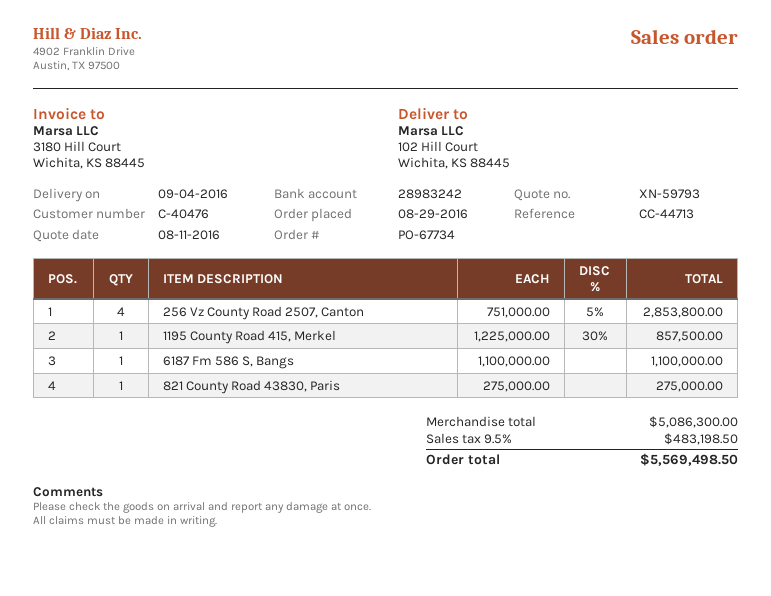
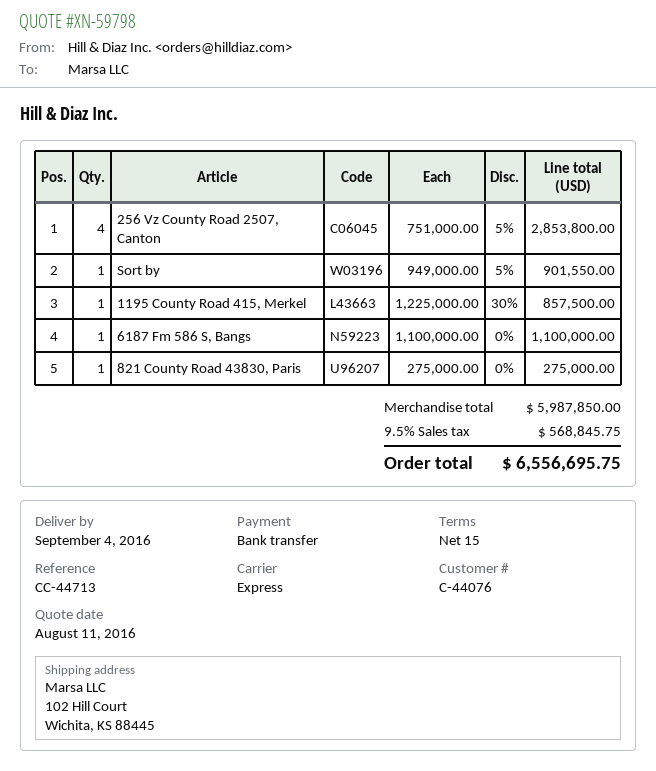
quote number: XN-59793 -> XN-59798
customer number: C-40476 -> C-44076
Sort by: none -> 1 x 949000.00 - 5% = 901550.00
subtotal: 5086300.00 -> 5987850.00
tax: 9.5% = 483198.50 -> 9.5% = 568845.75
total: 5569498.50 -> 6556695.75

